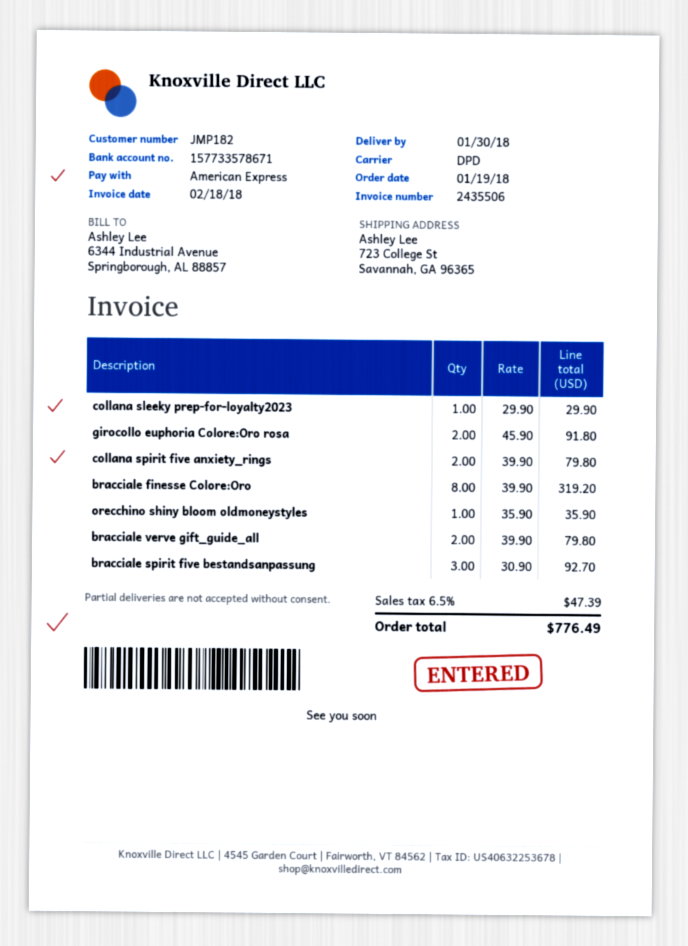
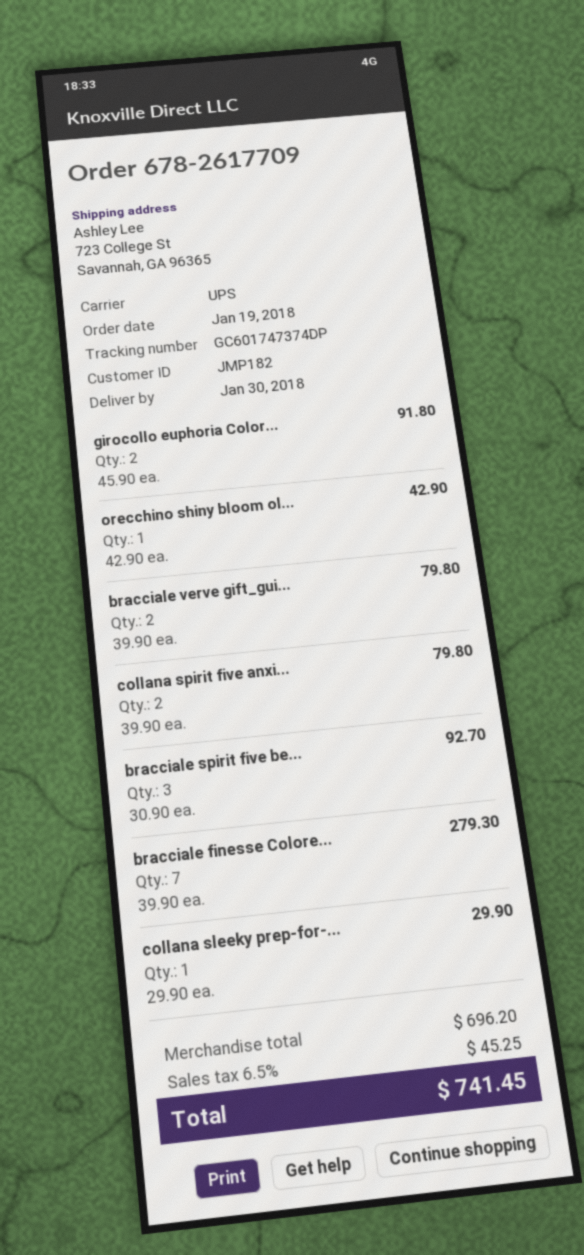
shipping method: DPD -> UPS
bracciale finesse Colore:Oro: 8 x 39.90 = 319.20 -> 7 x 39.90 = 279.30
orecchino shiny bloom oldmoneystyles: 1 x 35.90 = 35.90 -> 1 x 42.90 = 42.90
tax: 6.5% = 47.39 -> 6.5% = 45.25
total: 776.49 -> 741.45

